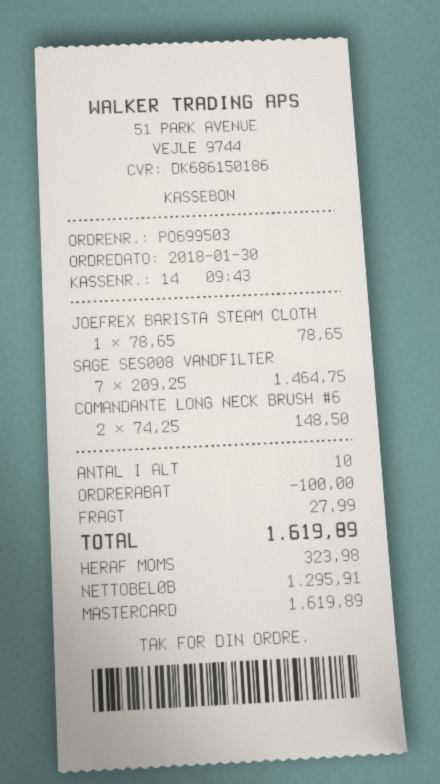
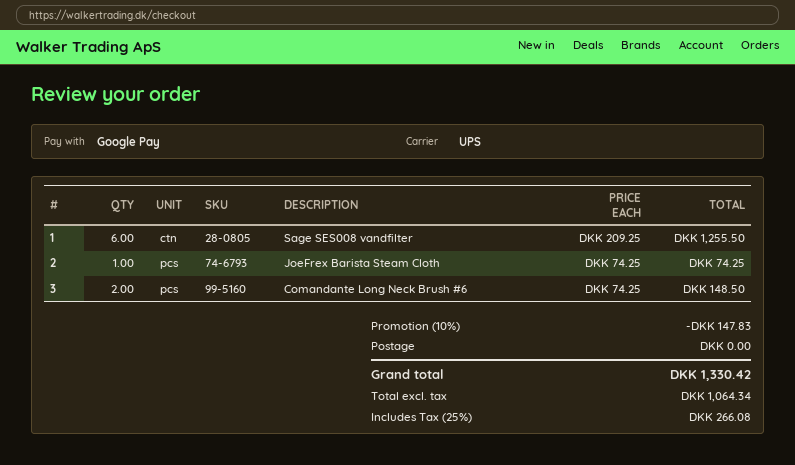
payment method: Mastercard -> Google Pay
JOEFREX BARISTA STEAM CLOTH: 1 x 78.65 = 78.65 -> 1 x 74.25 = 74.25
SAGE SES008 VANDFILTER: 7 x 209.25 = 1464.75 -> 6 x 209.25 = 1255.50
discount: 100.00 -> 147.83
shipping: 27.99 -> 0.00
net: 1295.91 -> 1064.34
tax: 323.98 -> 266.08
total: 1619.89 -> 1330.42

